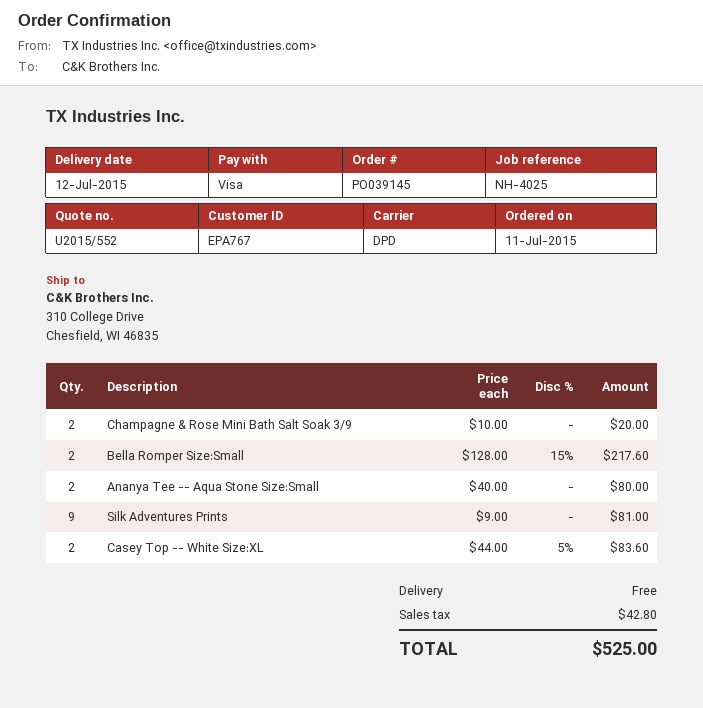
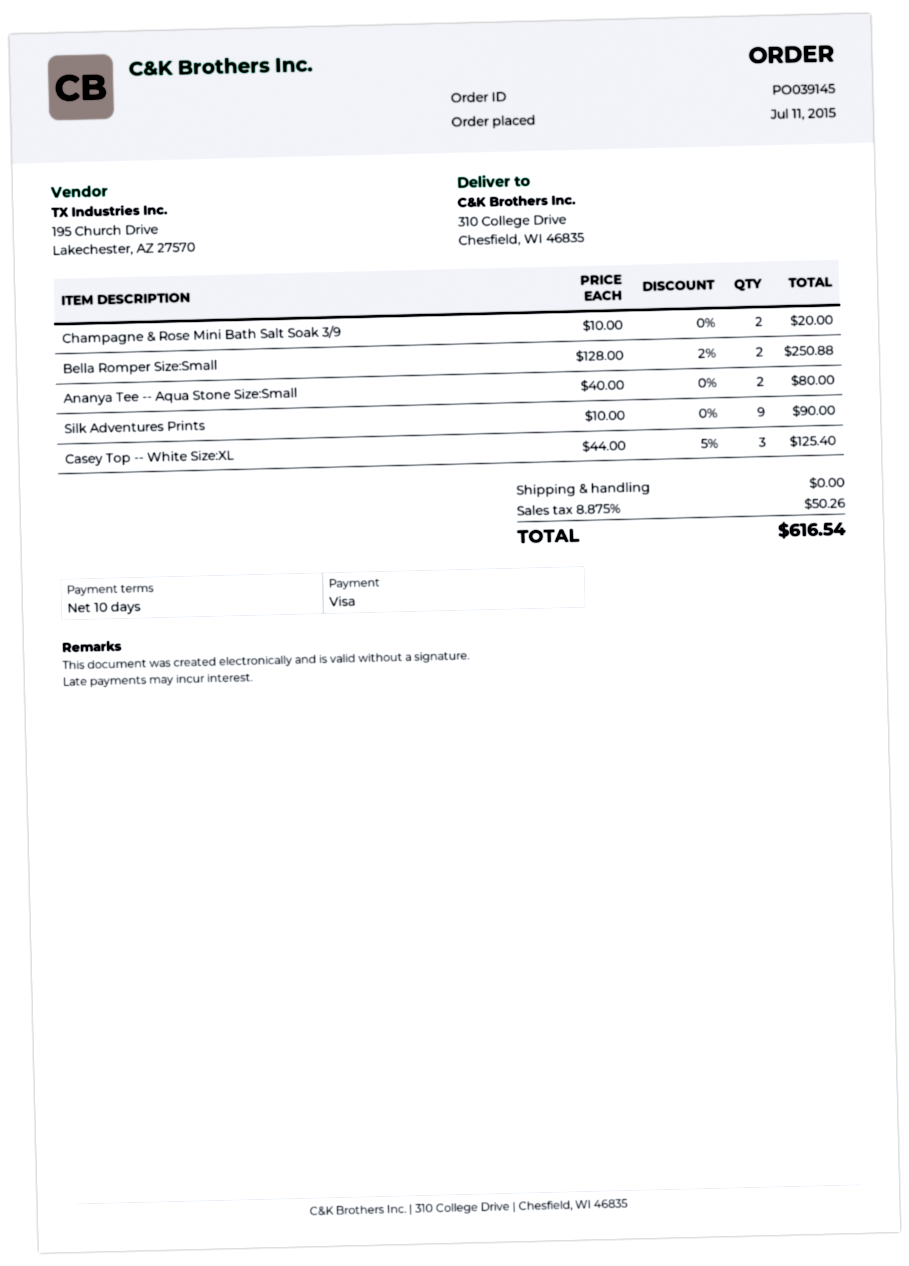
Bella Romper Size:Small: 2 x 128.00 - 15% = 217.60 -> 2 x 128.00 - 2% = 250.88
Silk Adventures Prints: 9 x 9.00 = 81.00 -> 9 x 10.00 = 90.00
Casey Top -- White Size:XL: 2 x 44.00 - 5% = 83.60 -> 3 x 44.00 - 5% = 125.40
tax: 42.80 -> 50.26
total: 525.00 -> 616.54

